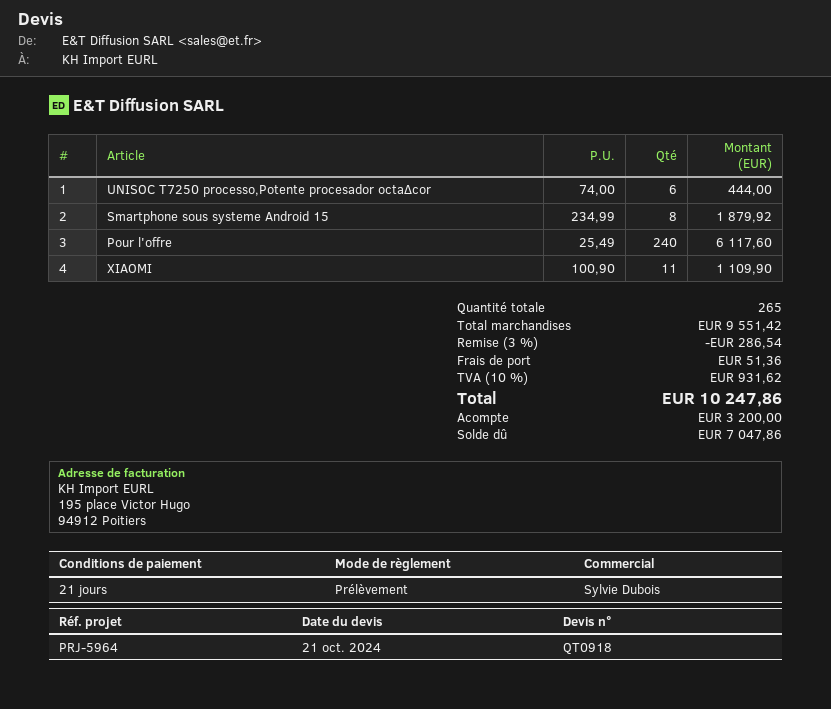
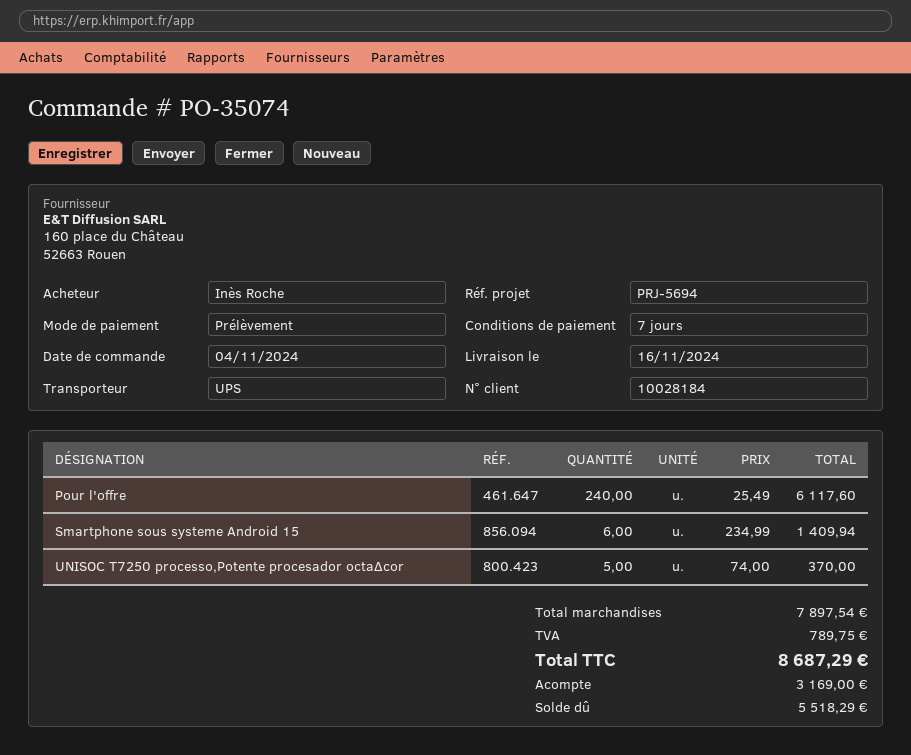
payment terms: 21 days -> 7 days
reference: PRJ-5964 -> PRJ-5694
UNISOC T7250 processo,Potente procesador octaΔcor: 6 x 74.00 = 444.00 -> 5 x 74.00 = 370.00
Smartphone sous systeme Android 15: 8 x 234.99 = 1879.92 -> 6 x 234.99 = 1409.94
XIAOMI: 11 x 100.90 = 1109.90 -> none
subtotal: 9551.42 -> 7897.54
discount: 3% = 286.54 -> none
shipping: 51.36 -> none
tax: 931.62 -> 789.75
total: 10247.86 -> 8687.29
deposit: 3200.00 -> 3169.00
balance: 7047.86 -> 5518.29

